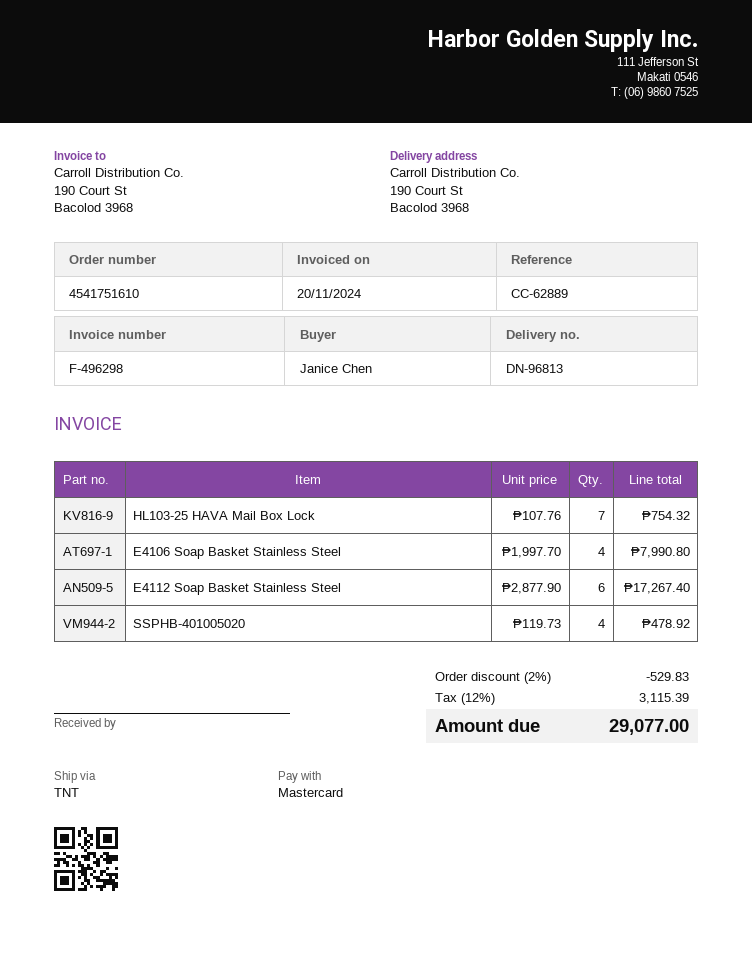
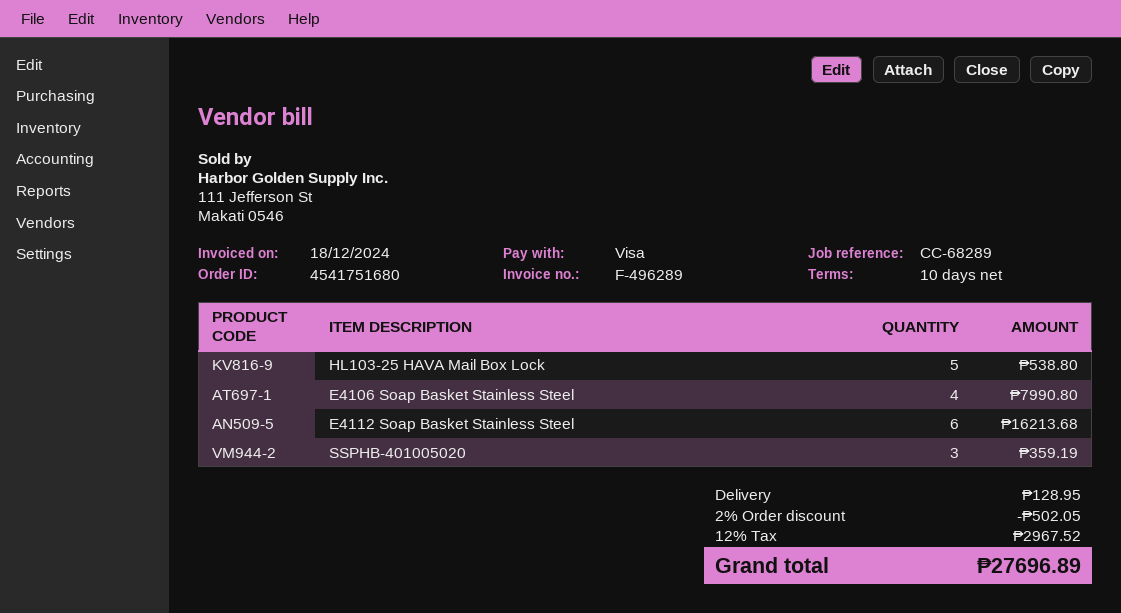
order number: 4541751610 -> 4541751680
invoice number: F-496298 -> F-496289
invoice date: 2024-11-20 -> 2024-12-18
reference: CC-62889 -> CC-68289
payment method: Mastercard -> Visa
HL103-25 HAVA Mail Box Lock: 7 for 754.32 -> 5 for 538.80
E4112 Soap Basket Stainless Steel: 6 for 17267.40 -> 6 for 16213.68
SSPHB-401005020: 4 for 478.92 -> 3 for 359.19
discount: 2% = 529.83 -> 2% = 502.05
shipping: none -> 128.95
tax: 12% = 3115.39 -> 12% = 2967.52
total: 29077.00 -> 27696.89

